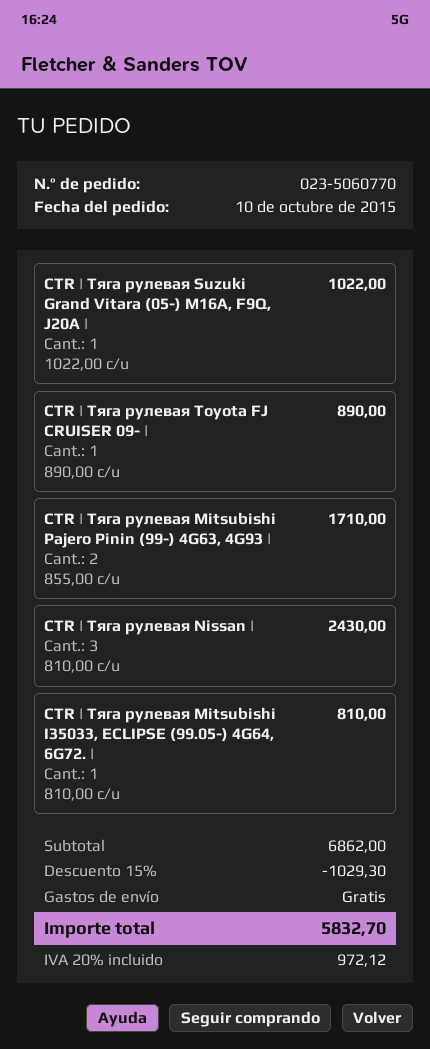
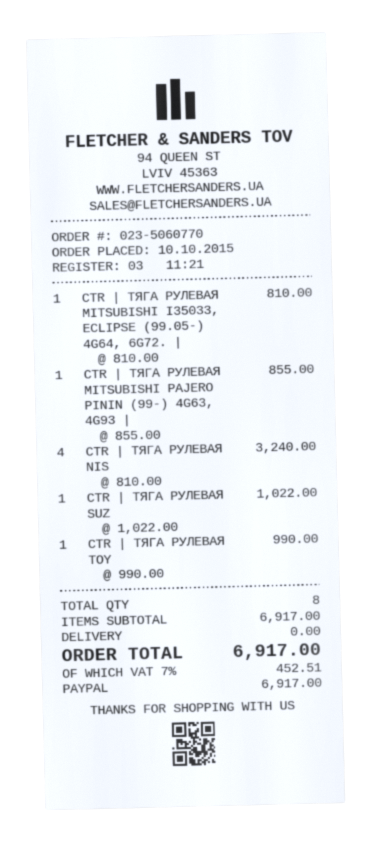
CTR | Тяга рулевая Toyota FJ CRUISER 09- |: 1 x 890.00 = 890.00 -> 1 x 990.00 = 990.00
CTR | Тяга рулевая Mitsubishi Pajero Pinin (99-) 4G63, 4G93 |: 2 x 855.00 = 1710.00 -> 1 x 855.00 = 855.00
CTR | Тяга рулевая Nissan |: 3 x 810.00 = 2430.00 -> 4 x 810.00 = 3240.00
subtotal: 6862.00 -> 6917.00
discount: 15% = 1029.30 -> none
tax: 20% = 972.12 -> 7% = 452.51
total: 5832.70 -> 6917.00

